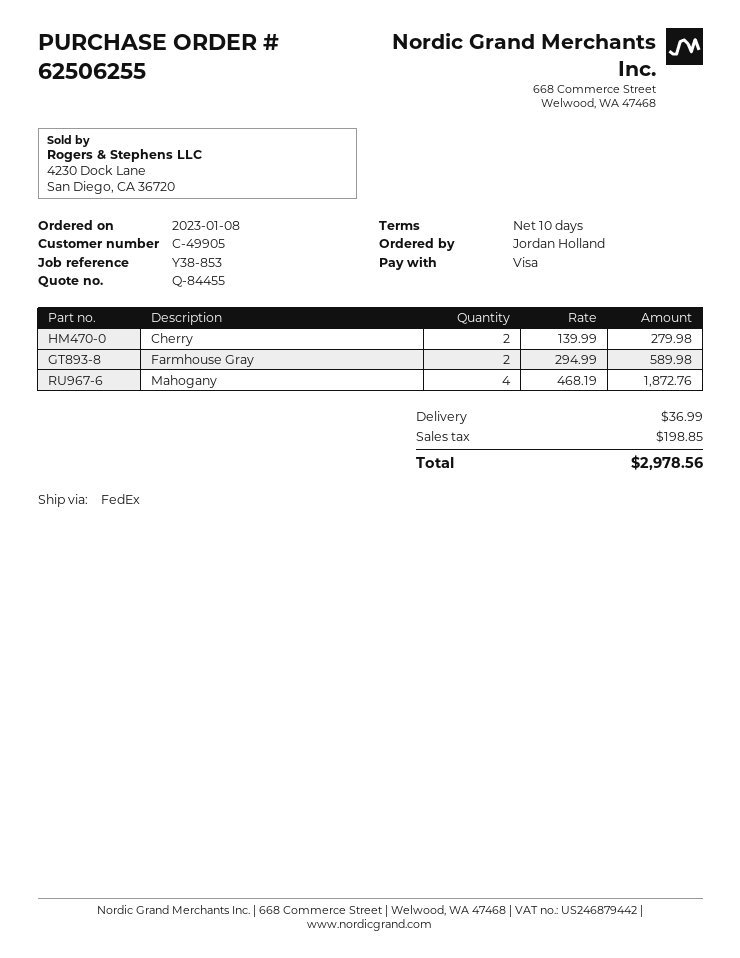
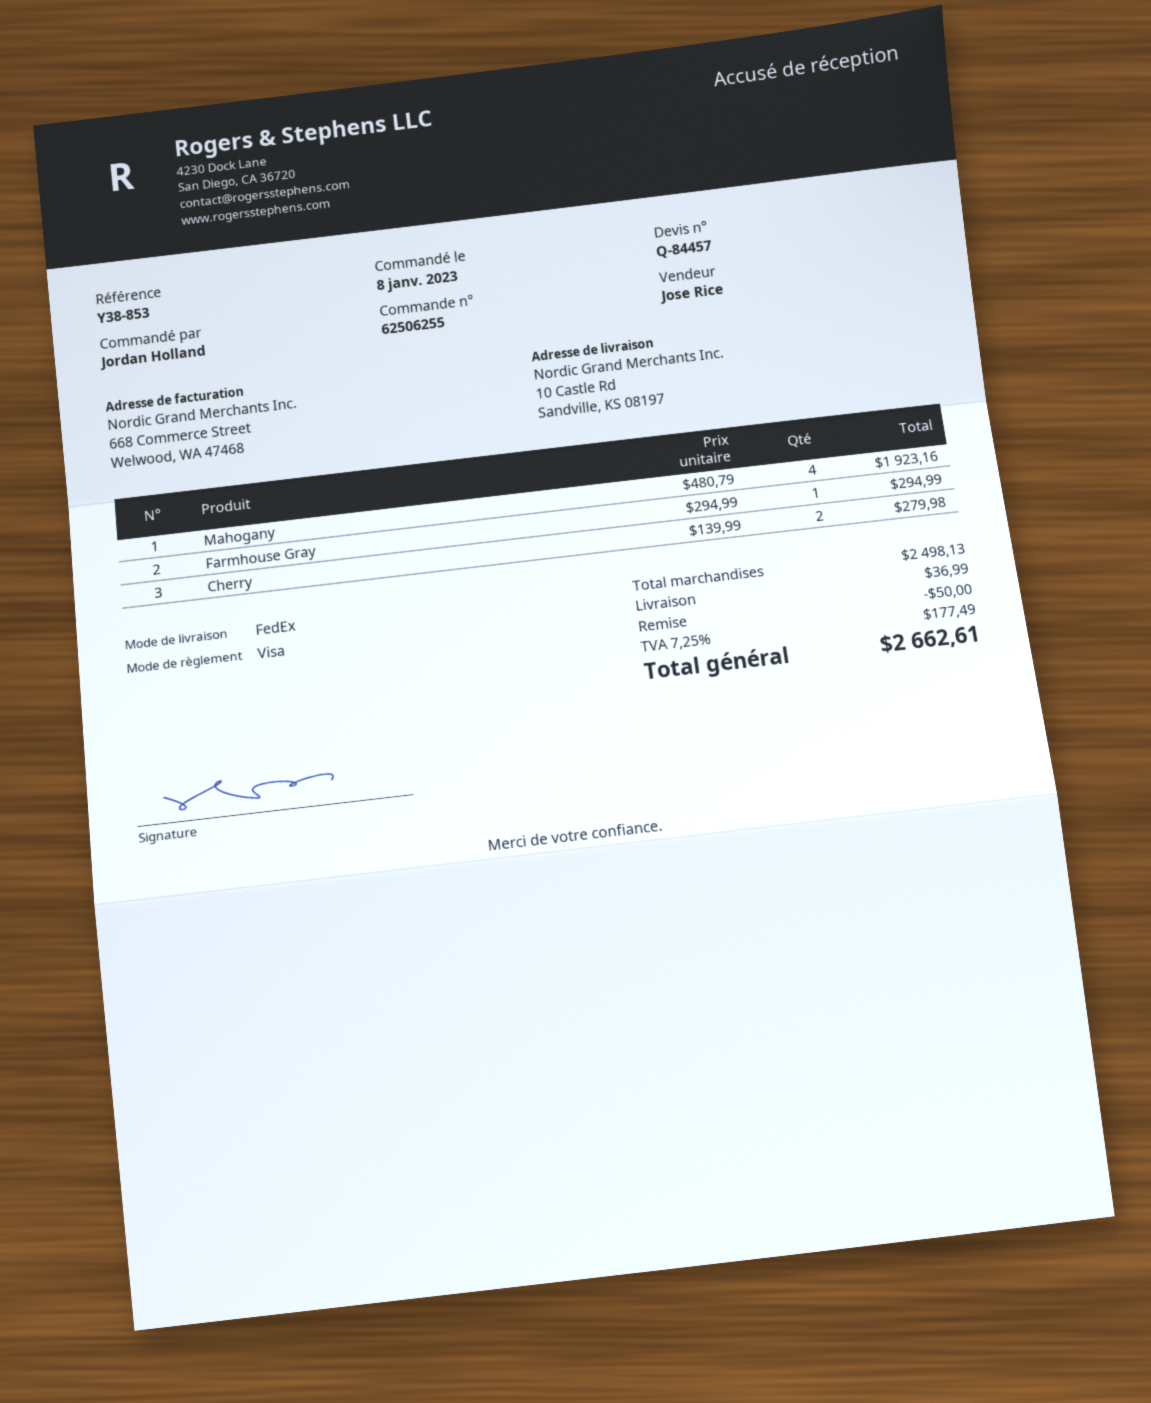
quote number: Q-84455 -> Q-84457
Farmhouse Gray: 2 x 294.99 = 589.98 -> 1 x 294.99 = 294.99
Mahogany: 4 x 468.19 = 1872.76 -> 4 x 480.79 = 1923.16
discount: none -> 50.00
tax: 198.85 -> 177.49
total: 2978.56 -> 2662.61

